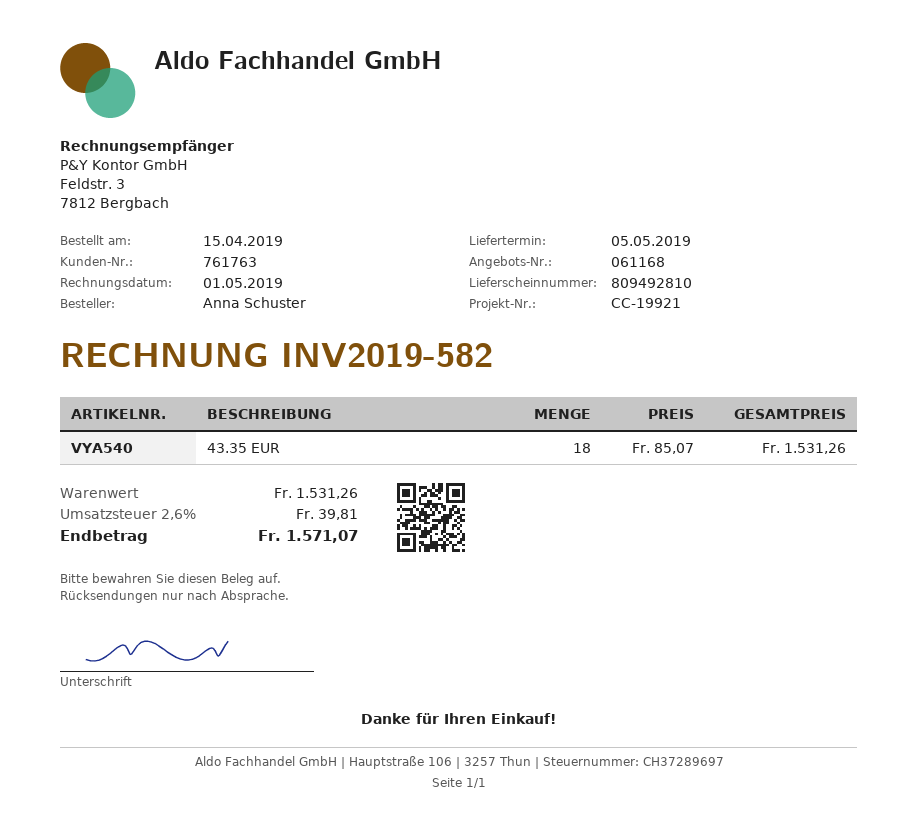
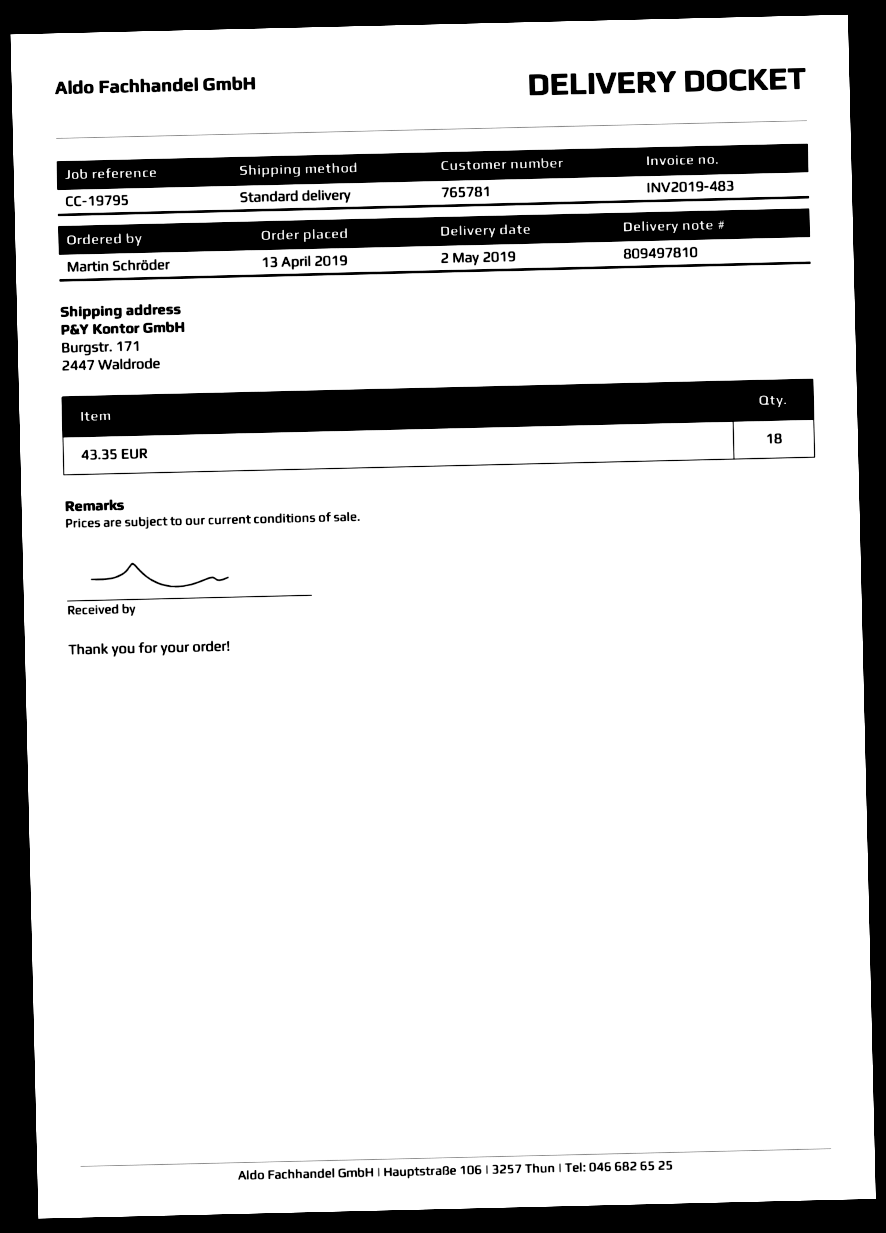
order date: 2019-04-15 -> 2019-04-13
delivery note number: 809492810 -> 809497810
delivery date: 2019-05-05 -> 2019-05-02
invoice number: INV2019-582 -> INV2019-483
customer number: 761763 -> 765781
reference: CC-19921 -> CC-19795
ordered by: Anna Schuster -> Martin Schröder

